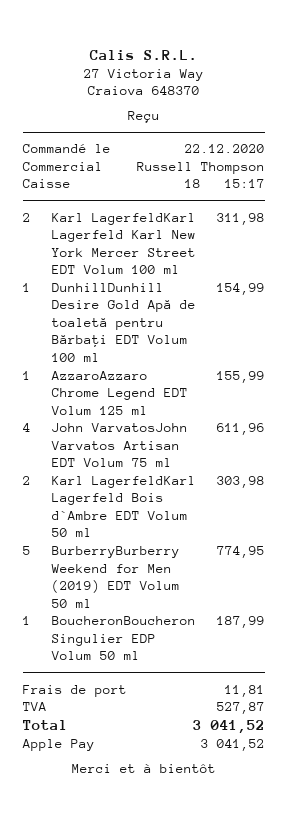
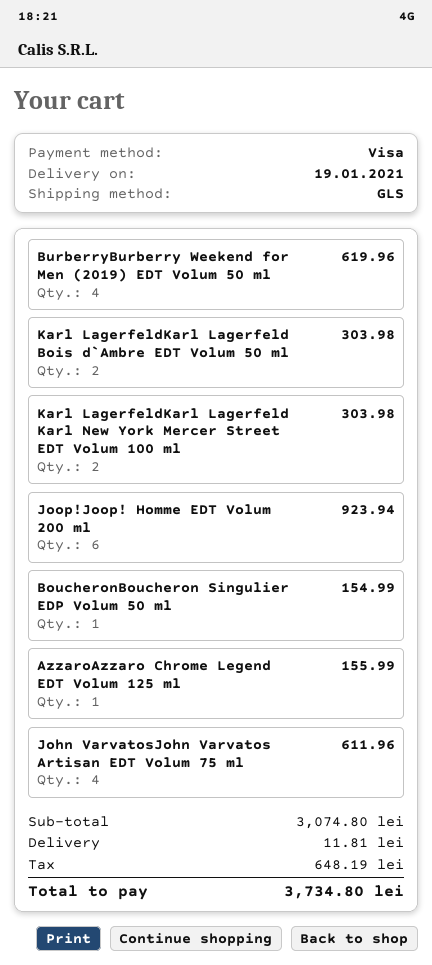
payment method: Apple Pay -> Visa
Karl LagerfeldKarl Lagerfeld Karl New York Mercer Street EDT Volum 100 ml: 2 for 311.98 -> 2 for 303.98
DunhillDunhill Desire Gold Apă de toaletă pentru Bărbați EDT Volum 100 ml: 1 for 154.99 -> none
BurberryBurberry Weekend for Men (2019) EDT Volum 50 ml: 5 for 774.95 -> 4 for 619.96
BoucheronBoucheron Singulier EDP Volum 50 ml: 1 for 187.99 -> 1 for 154.99
Joop!Joop! Homme EDT Volum 200 ml: none -> 6 for 923.94
tax: 527.87 -> 648.19
total: 3041.52 -> 3734.80

